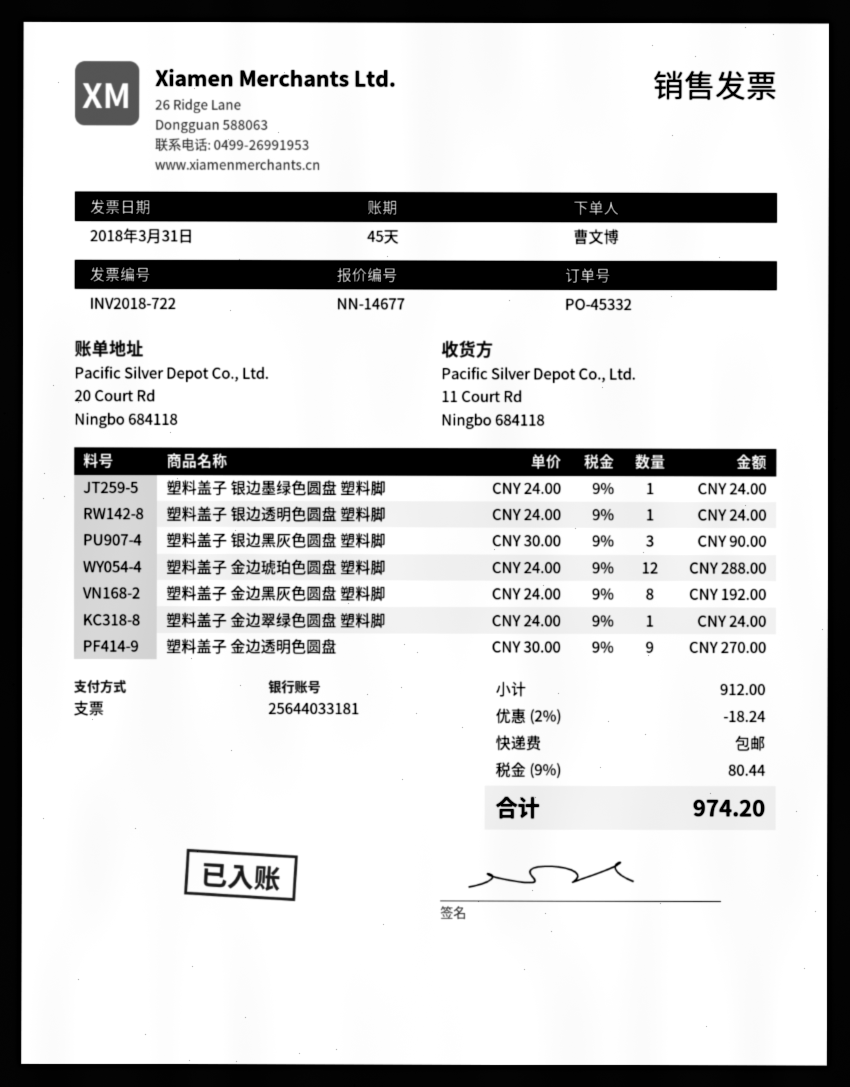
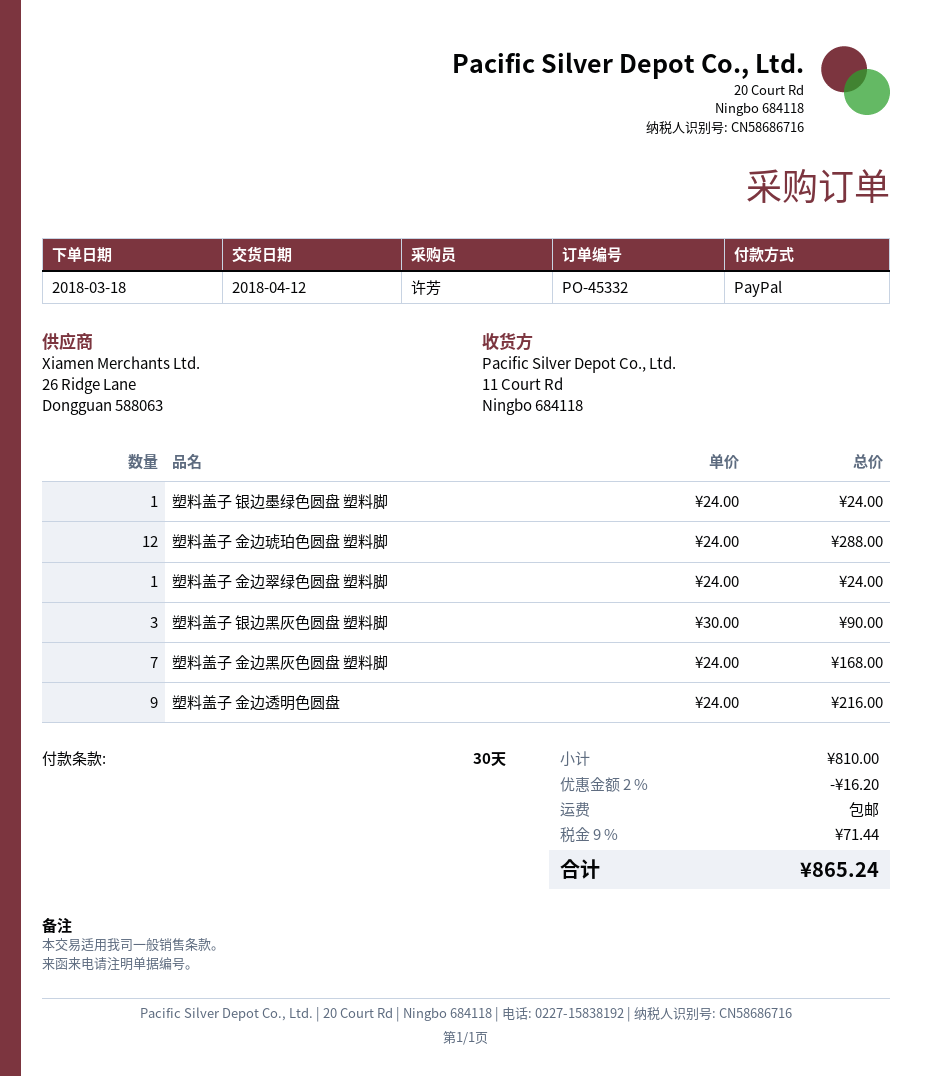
payment terms: 45 days -> 30 days
ordered by: 曹文博 -> 许芳
payment method: cheque -> PayPal
塑料盖子 银边透明色圆盘 塑料脚: 1 x 24.00 = 24.00 -> none
塑料盖子 金边黑灰色圆盘 塑料脚: 8 x 24.00 = 192.00 -> 7 x 24.00 = 168.00
塑料盖子 金边透明色圆盘: 9 x 30.00 = 270.00 -> 9 x 24.00 = 216.00
subtotal: 912.00 -> 810.00
discount: 2% = 18.24 -> 2% = 16.20
tax: 9% = 80.44 -> 9% = 71.44
total: 974.20 -> 865.24

